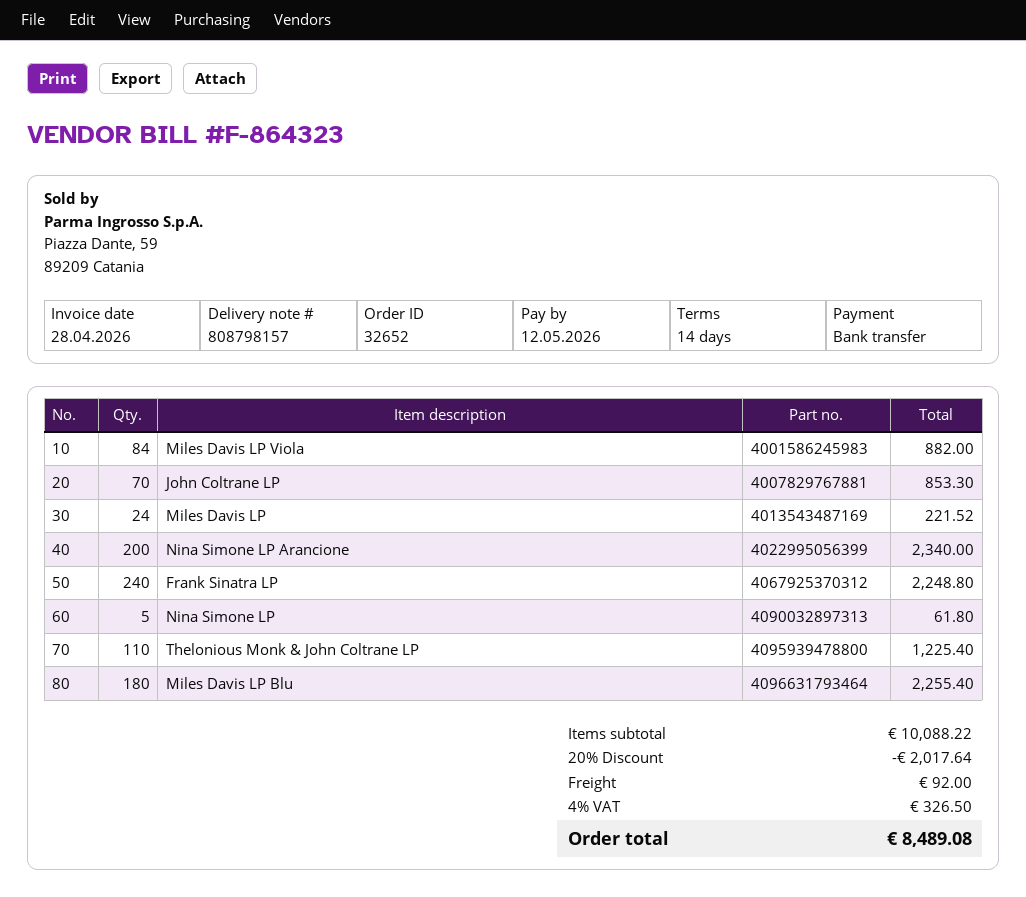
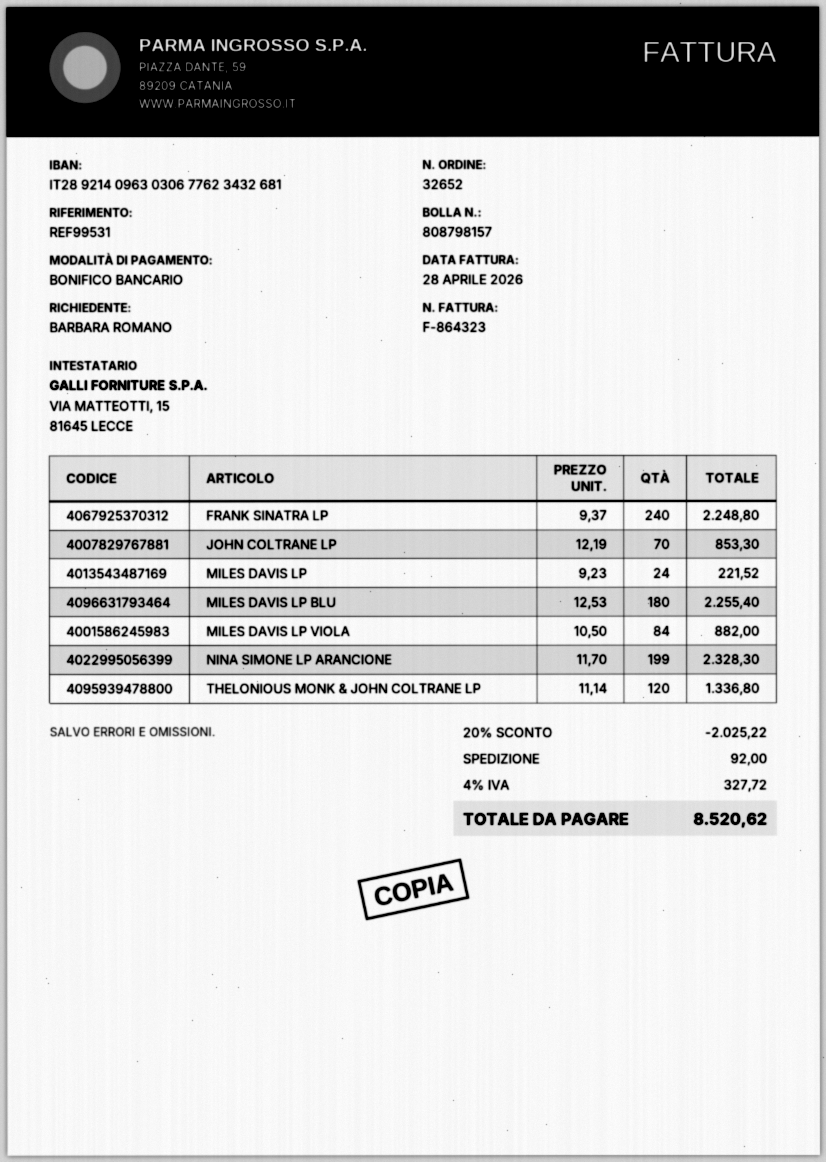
Nina Simone LP Arancione: 200 for 2340.00 -> 199 for 2328.30
Nina Simone LP: 5 for 61.80 -> none
Thelonious Monk & John Coltrane LP: 110 for 1225.40 -> 120 for 1336.80
discount: 20% = 2017.64 -> 20% = 2025.22
tax: 4% = 326.50 -> 4% = 327.72
total: 8489.08 -> 8520.62

